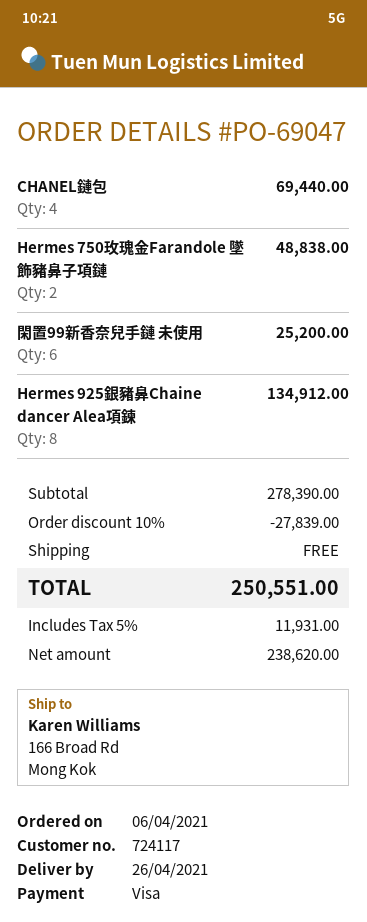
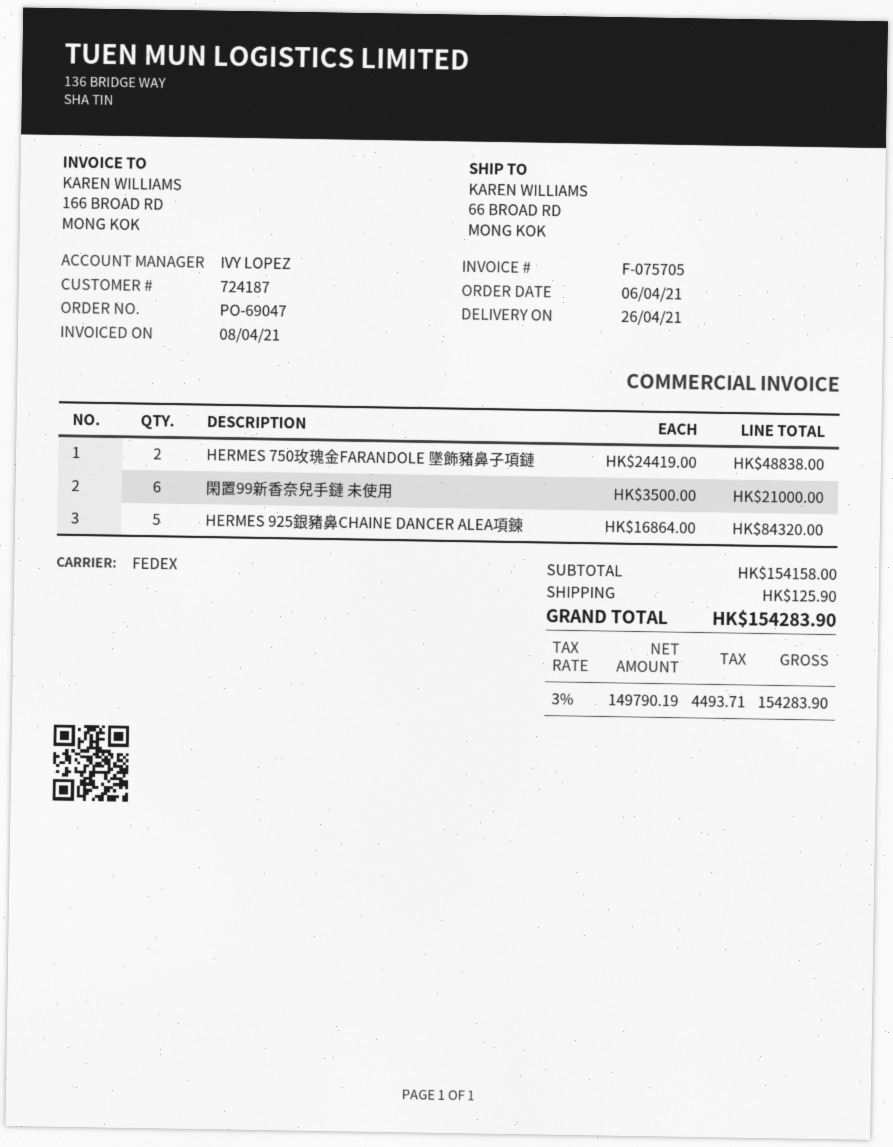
customer number: 724117 -> 724187
ship to: 166 Broad Rd, Mong Kok -> 66 BROAD RD, MONG KOK
CHANEL鏈包: 4 for 69440.00 -> none
閑置99新香奈兒手鏈 未使用: 6 for 25200.00 -> 6 for 21000.00
Hermes 925銀豬鼻Chaine dancer Alea項鍊: 8 for 134912.00 -> 5 for 84320.00
subtotal: 278390.00 -> 154158.00
discount: 10% = 27839.00 -> none
shipping: 0.00 -> 125.90
net: 238620.00 -> 149790.19
tax: 5% = 11931.00 -> 3% = 4493.71
total: 250551.00 -> 154283.90

